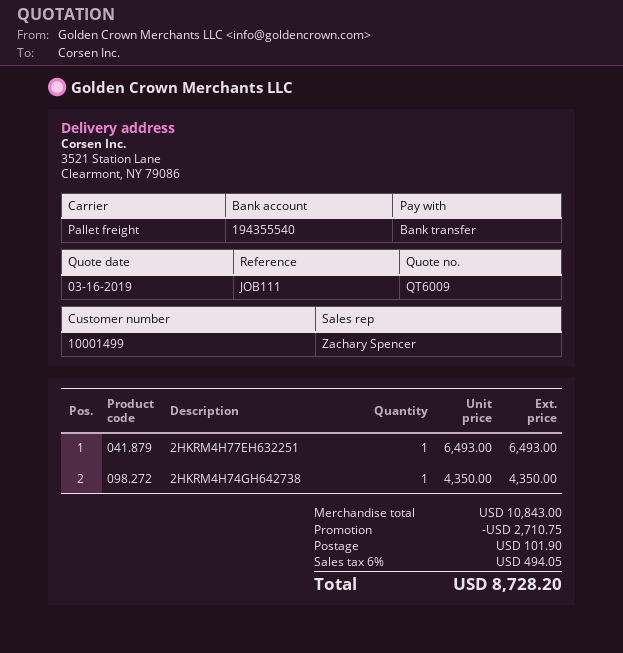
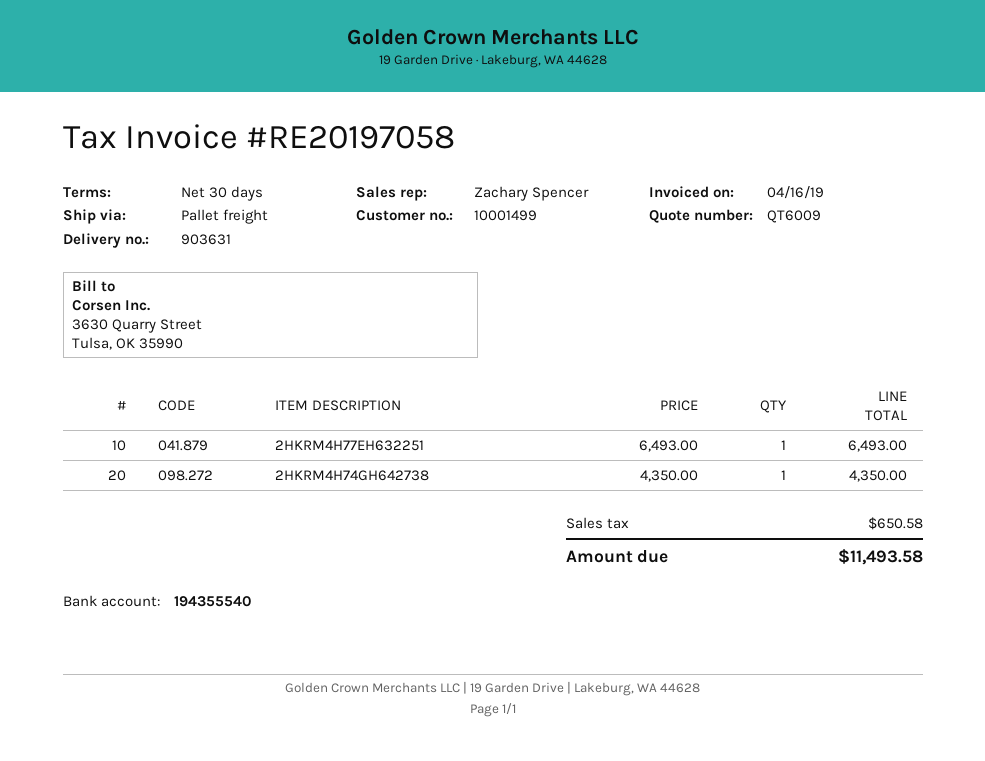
discount: 2710.75 -> none
shipping: 101.90 -> none
tax: 494.05 -> 650.58
total: 8728.20 -> 11493.58

